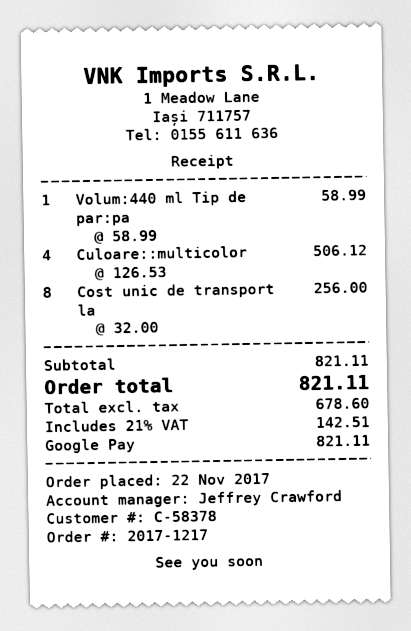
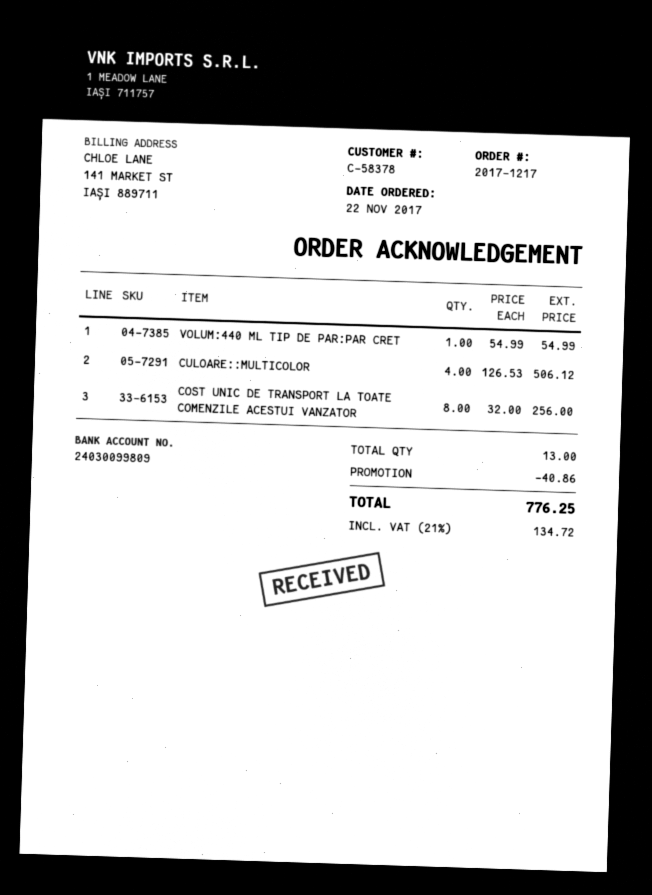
Volum:440 ml Tip de par:pa: 1 x 58.99 = 58.99 -> 1 x 54.99 = 54.99
discount: none -> 40.86
tax: 21% = 142.51 -> 21% = 134.72
total: 821.11 -> 776.25

